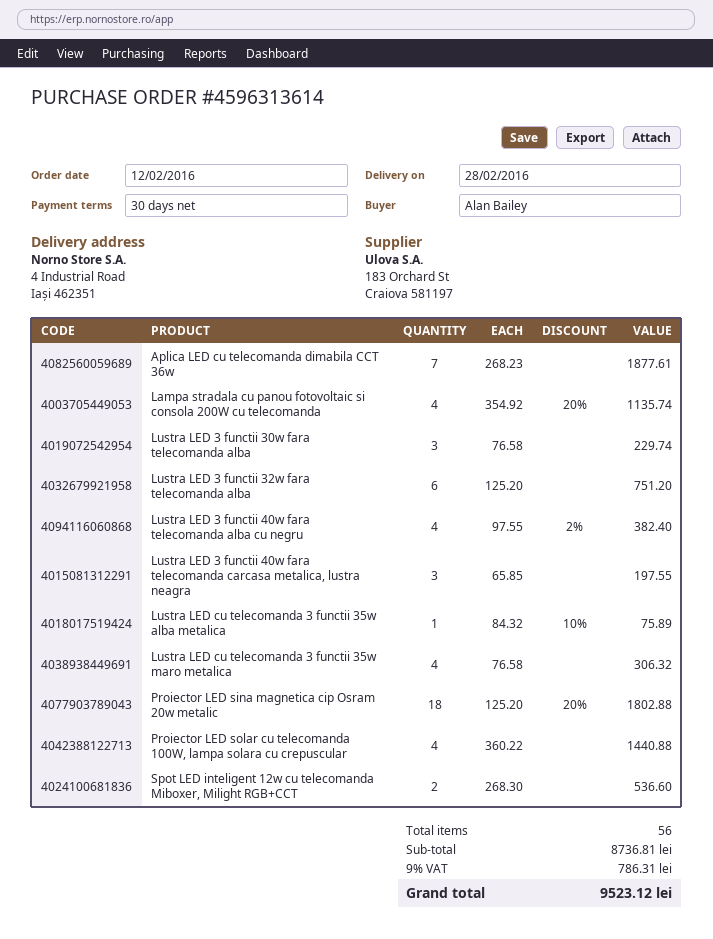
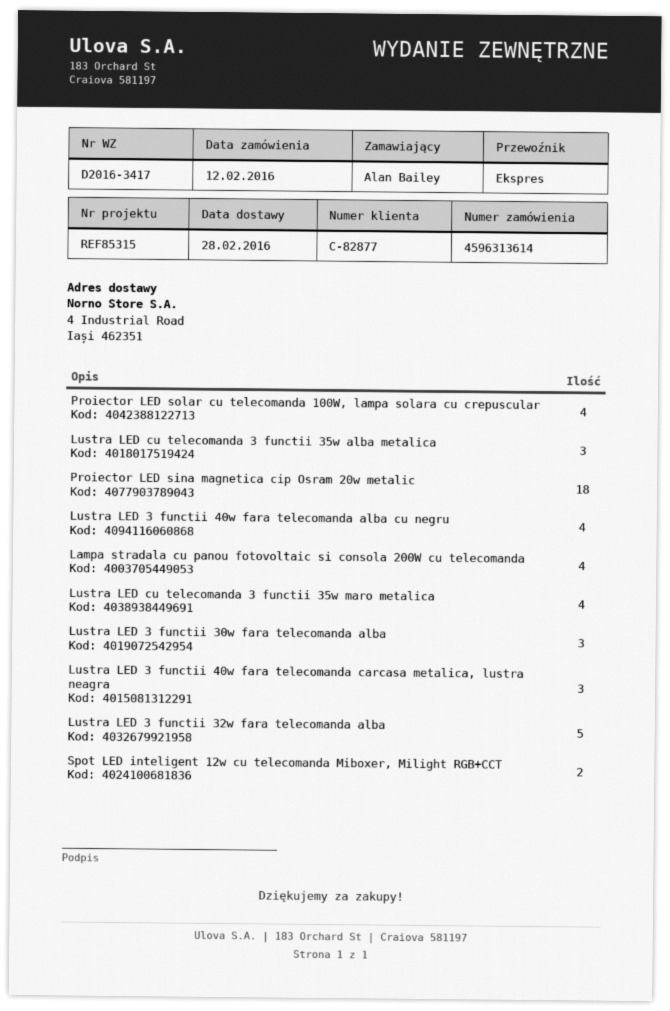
Aplica LED cu telecomanda dimabila CCT 36w: 7 -> none
Lustra LED 3 functii 32w fara telecomanda alba: 6 -> 5
Lustra LED cu telecomanda 3 functii 35w alba metalica: 1 -> 3

